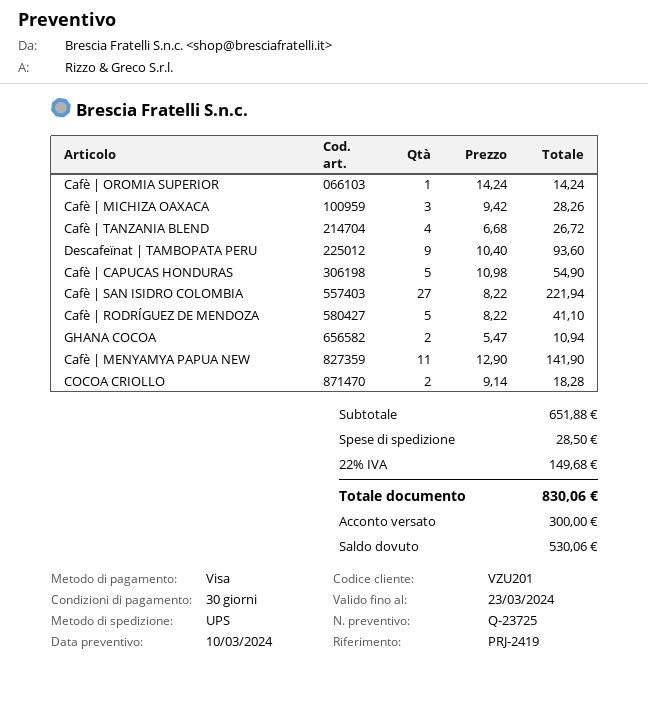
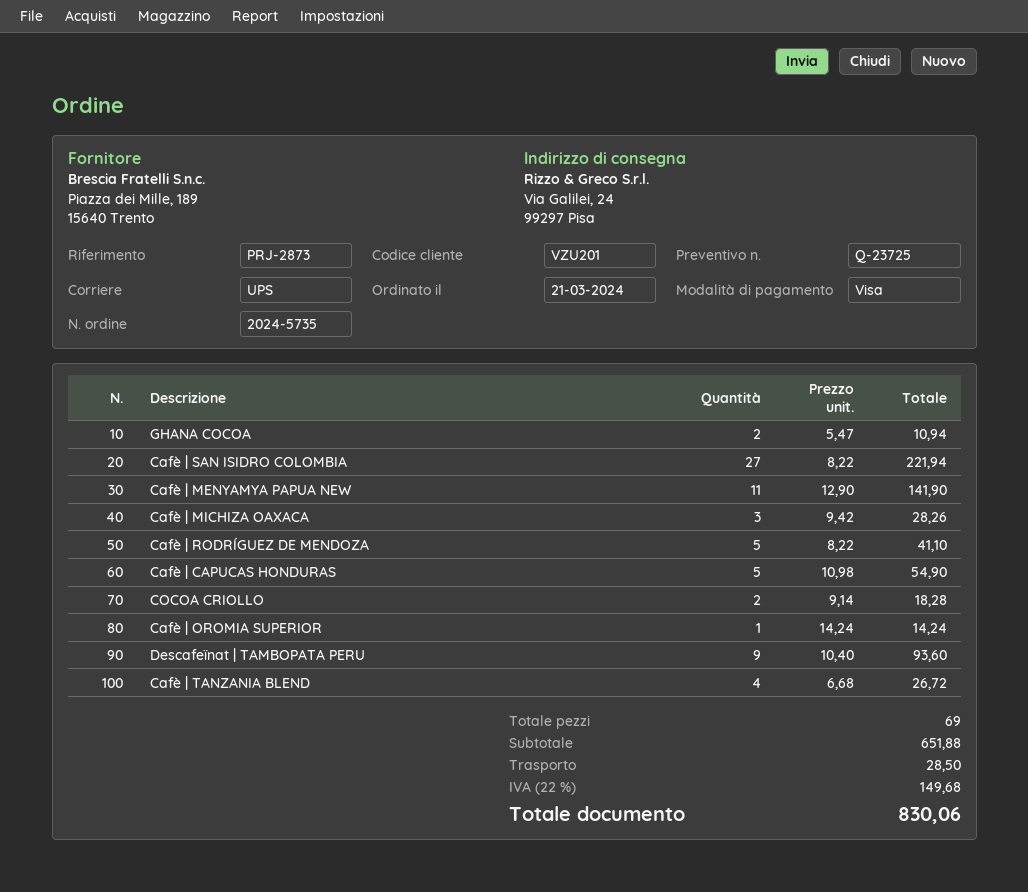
reference: PRJ-2419 -> PRJ-2873

